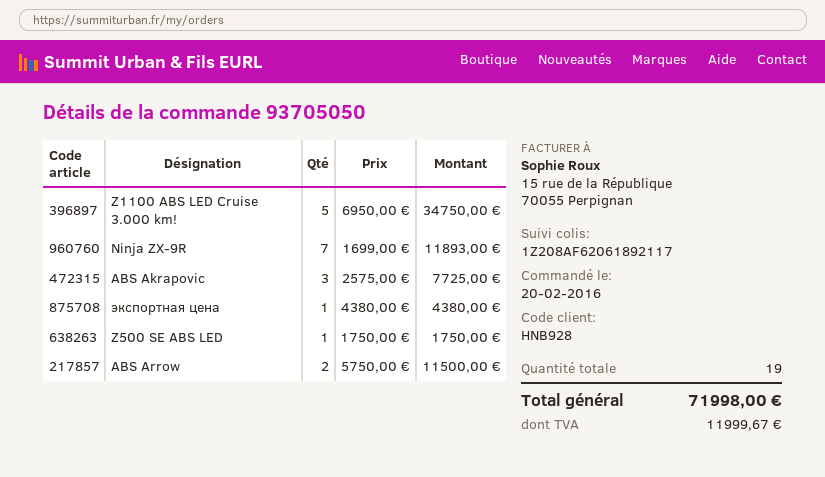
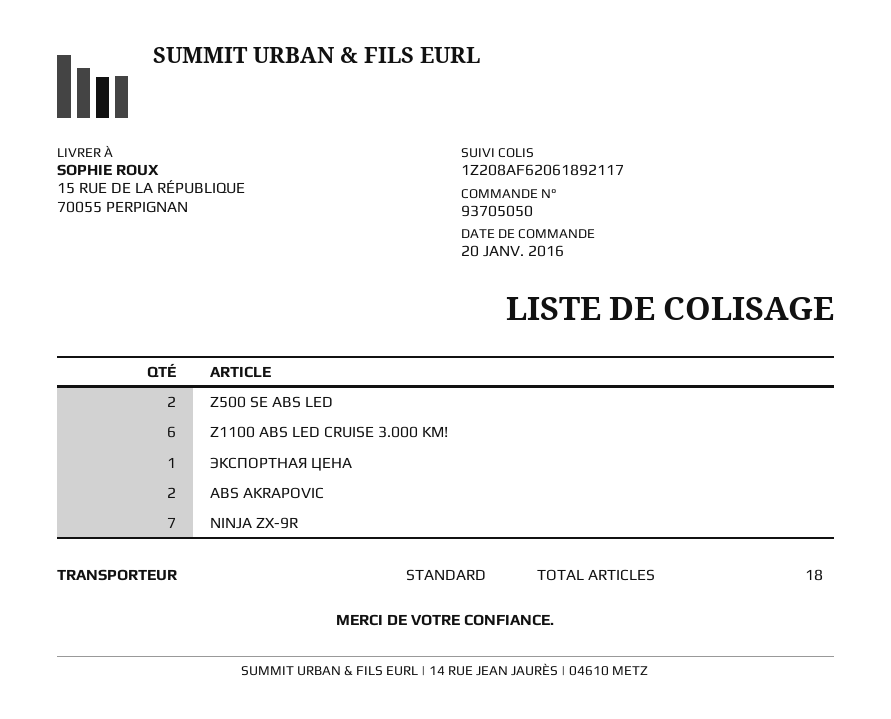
order date: 2016-02-20 -> 2016-01-20
Z1100 ABS LED Cruise 3.000 km!: 5 -> 6
ABS Akrapovic: 3 -> 2
Z500 SE ABS LED: 1 -> 2
ABS Arrow: 2 -> none
total quantity: 19 -> 18

